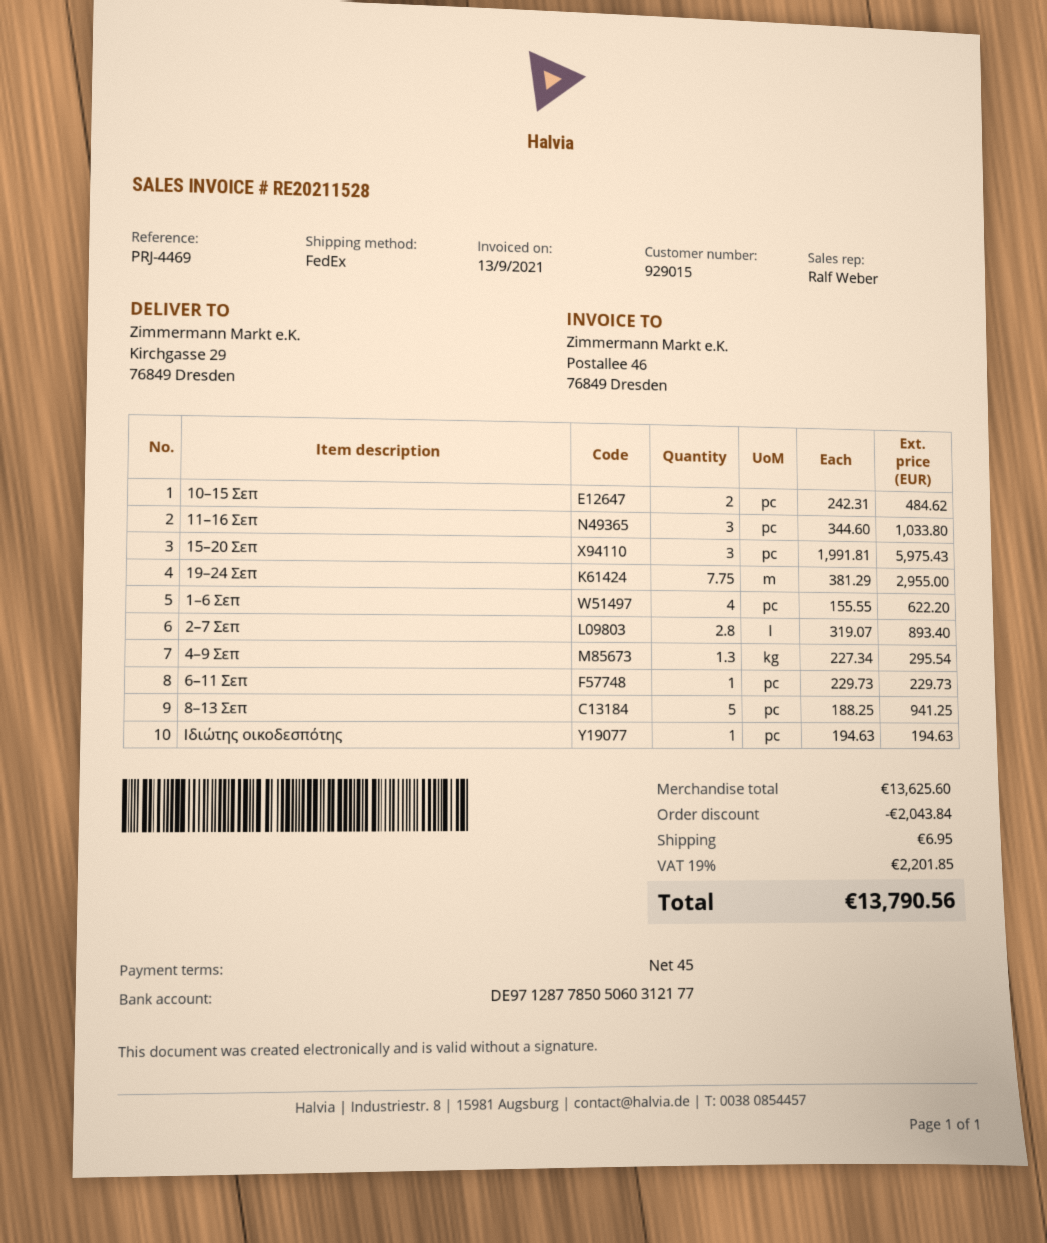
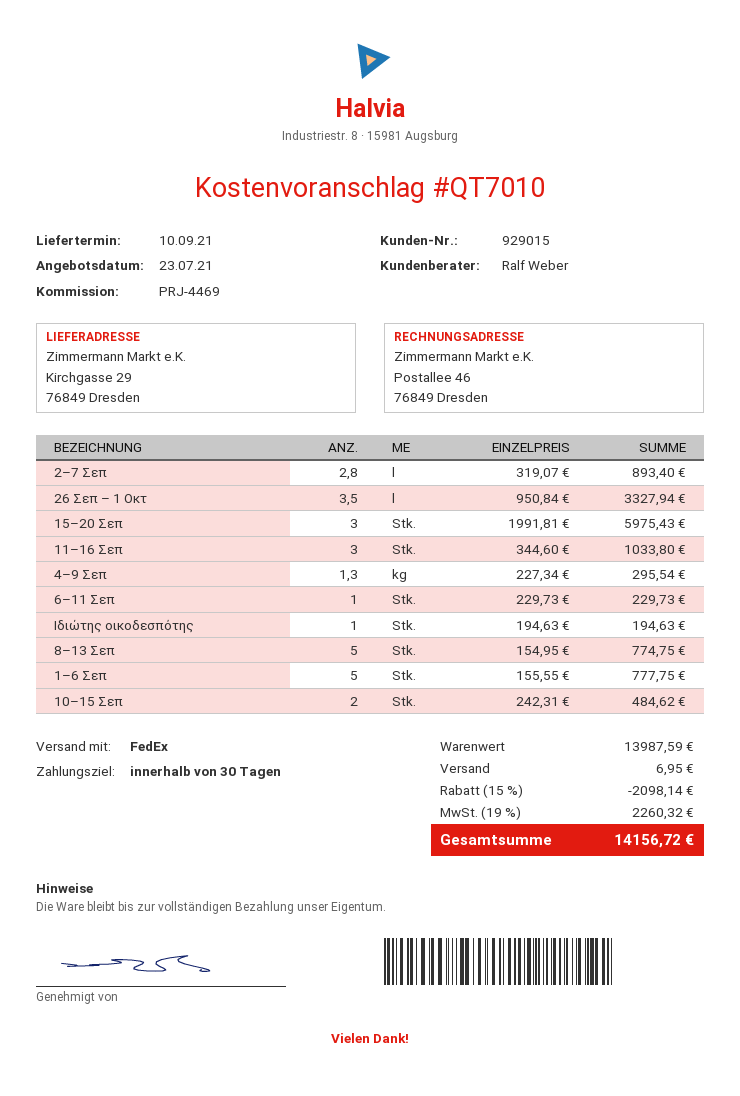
payment terms: 45 days -> 30 days
19–24 Σεπ: 7.75 x 381.29 = 2955.00 -> none
1–6 Σεπ: 4 x 155.55 = 622.20 -> 5 x 155.55 = 777.75
8–13 Σεπ: 5 x 188.25 = 941.25 -> 5 x 154.95 = 774.75
26 Σεπ – 1 Οκτ: none -> 3.5 x 950.84 = 3327.94
subtotal: 13625.60 -> 13987.59
discount: 2043.84 -> 2098.14
tax: 19% = 2201.85 -> 19% = 2260.32
total: 13790.56 -> 14156.72

